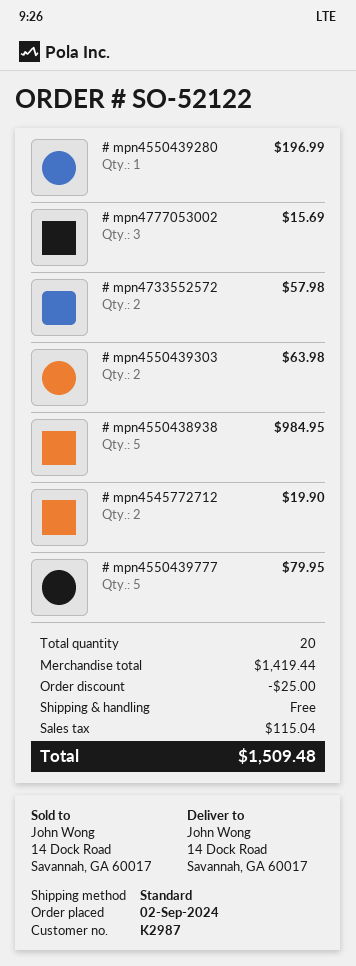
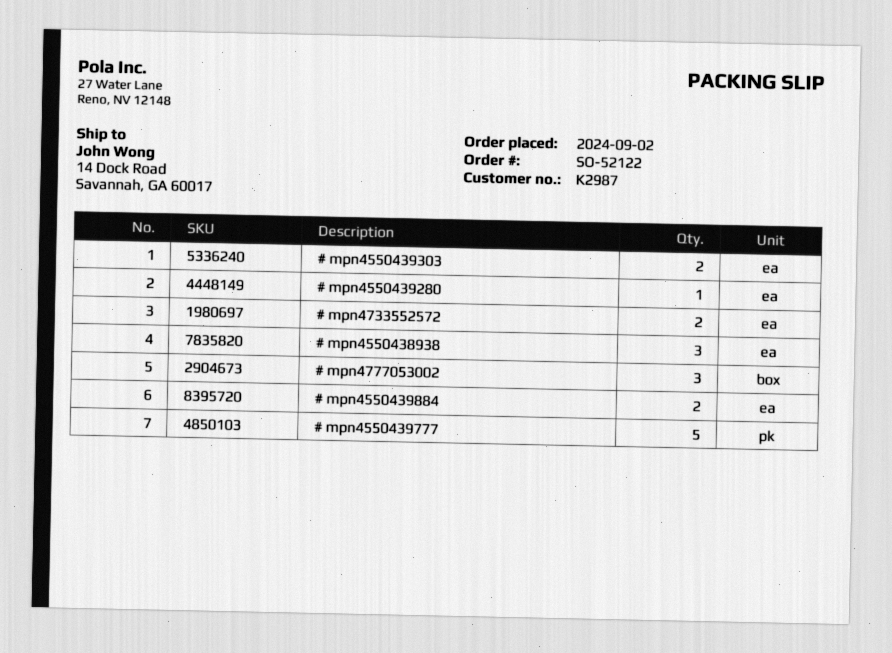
# mpn4550438938: 5 -> 3
# mpn4545772712: 2 -> none
# mpn4550439884: none -> 2

